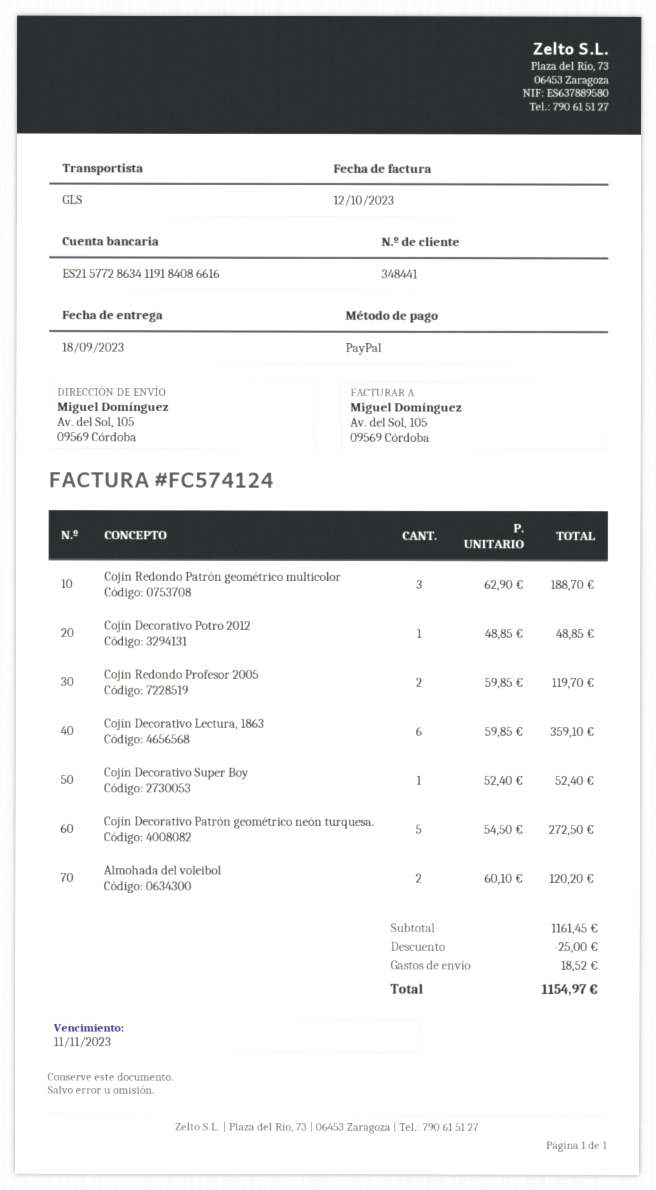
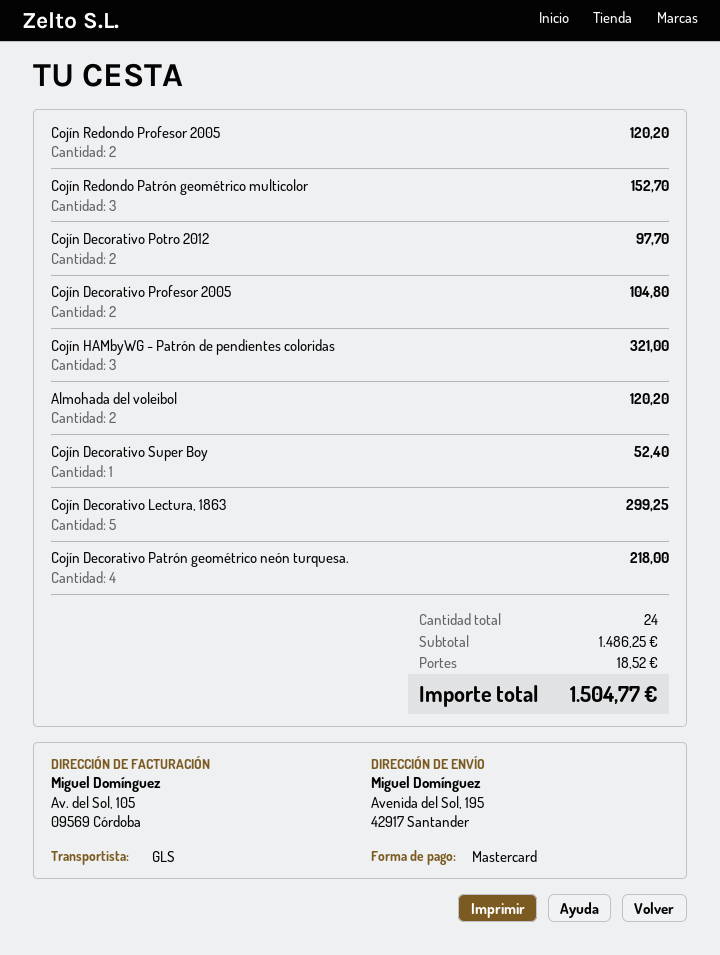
payment method: PayPal -> Mastercard
ship to: Av. del Sol, 105, 09569 Córdoba -> Avenida del Sol, 195, 42917 Santander
Cojín Redondo Patrón geométrico multicolor: 3 for 188.70 -> 3 for 152.70
Cojín Decorativo Potro 2012: 1 for 48.85 -> 2 for 97.70
Cojín Redondo Profesor 2005: 2 for 119.70 -> 2 for 120.20
Cojín Decorativo Lectura, 1863: 6 for 359.10 -> 5 for 299.25
Cojín Decorativo Patrón geométrico neón turquesa.: 5 for 272.50 -> 4 for 218.00
Cojín Decorativo Profesor 2005: none -> 2 for 104.80
Cojín HAMbyWG - Patrón de pendientes coloridas: none -> 3 for 321.00
subtotal: 1161.45 -> 1486.25
discount: 25.00 -> none
total: 1154.97 -> 1504.77

